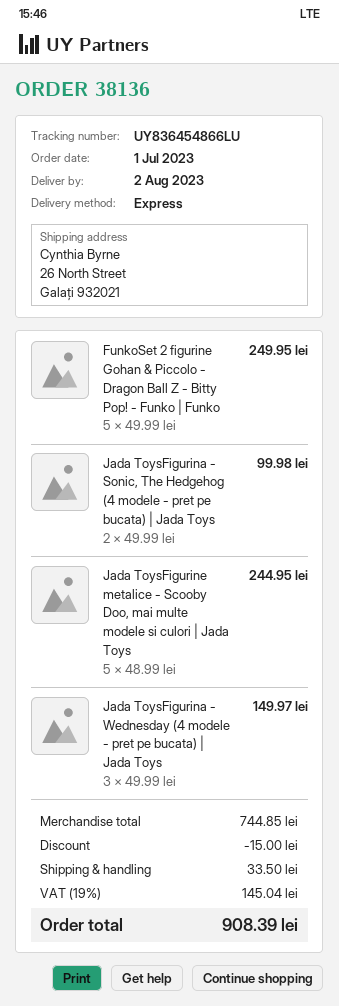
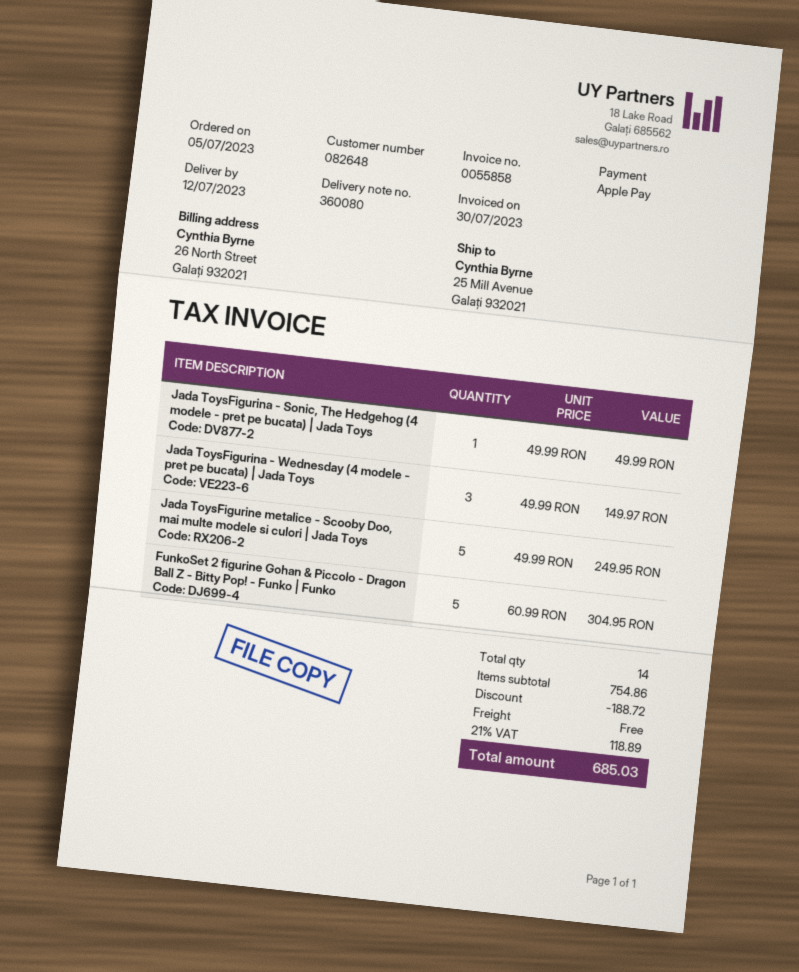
order date: 2023-07-01 -> 2023-07-05
delivery date: 2023-08-02 -> 2023-07-12
ship to: 26 North Street, Galați 932021 -> 25 Mill Avenue, Galați 932021
FunkoSet 2 figurine Gohan & Piccolo - Dragon Ball Z - Bitty Pop! - Funko | Funko: 5 x 49.99 = 249.95 -> 5 x 60.99 = 304.95
Jada ToysFigurina - Sonic, The Hedgehog (4 modele - pret pe bucata) | Jada Toys: 2 x 49.99 = 99.98 -> 1 x 49.99 = 49.99
Jada ToysFigurine metalice - Scooby Doo, mai multe modele si culori | Jada Toys: 5 x 48.99 = 244.95 -> 5 x 49.99 = 249.95
subtotal: 744.85 -> 754.86
discount: 15.00 -> 188.72
shipping: 33.50 -> 0.00
tax: 19% = 145.04 -> 21% = 118.89
total: 908.39 -> 685.03

